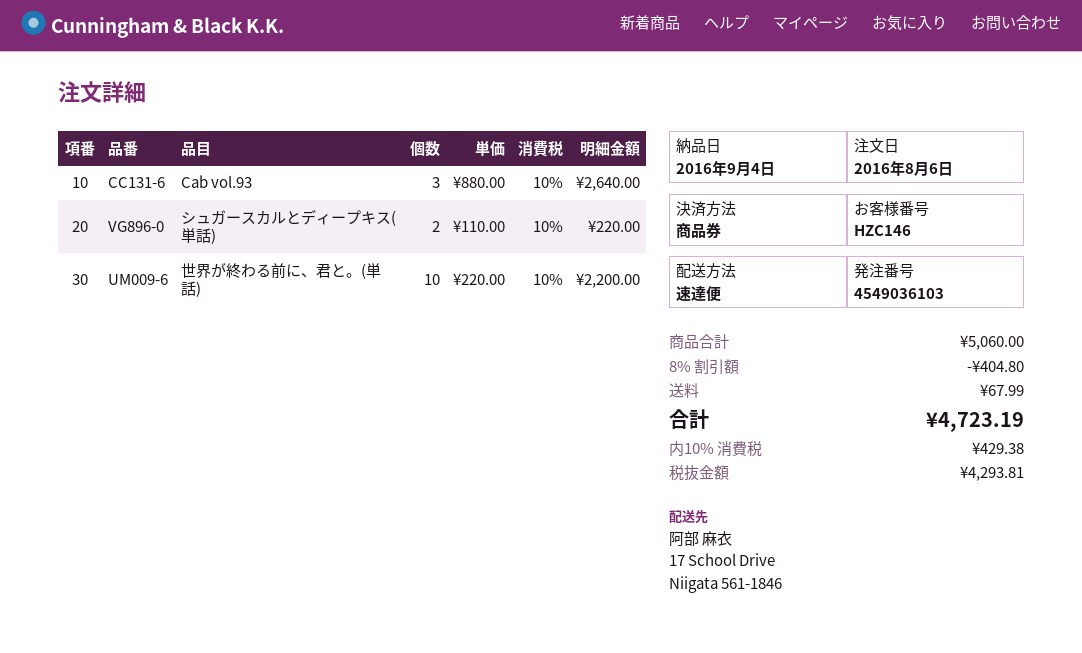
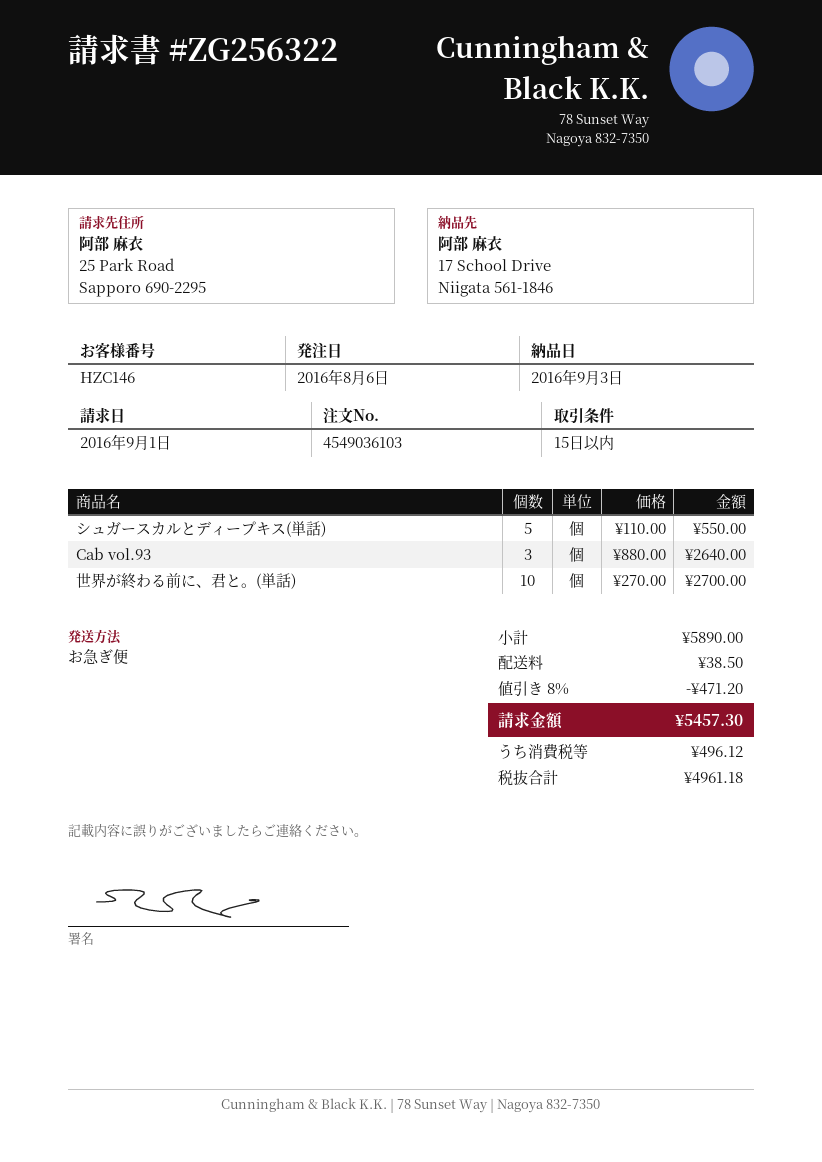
delivery date: 2016-09-04 -> 2016-09-03
シュガースカルとディープキス(単話): 2 x 110.00 = 220.00 -> 5 x 110.00 = 550.00
世界が終わる前に、君と。(単話): 10 x 220.00 = 2200.00 -> 10 x 270.00 = 2700.00
subtotal: 5060.00 -> 5890.00
discount: 8% = 404.80 -> 8% = 471.20
shipping: 67.99 -> 38.50
net: 4293.81 -> 4961.18
tax: 429.38 -> 496.12
total: 4723.19 -> 5457.30

